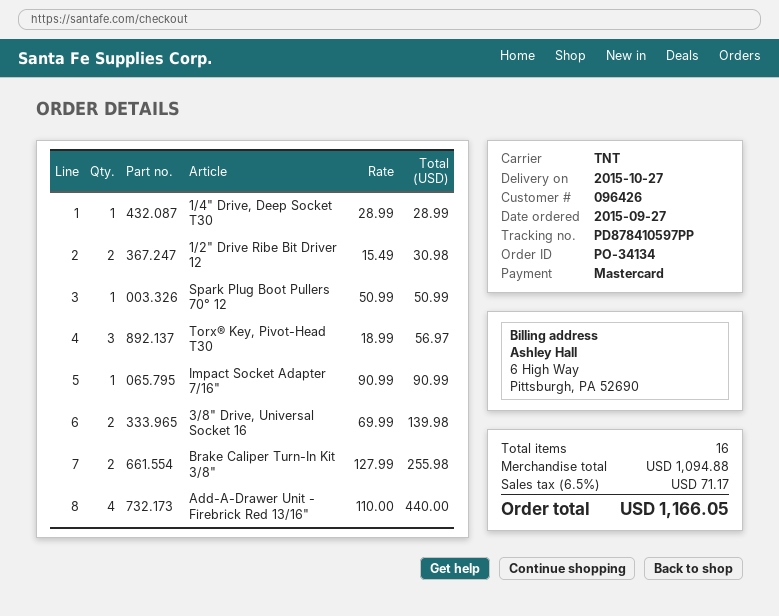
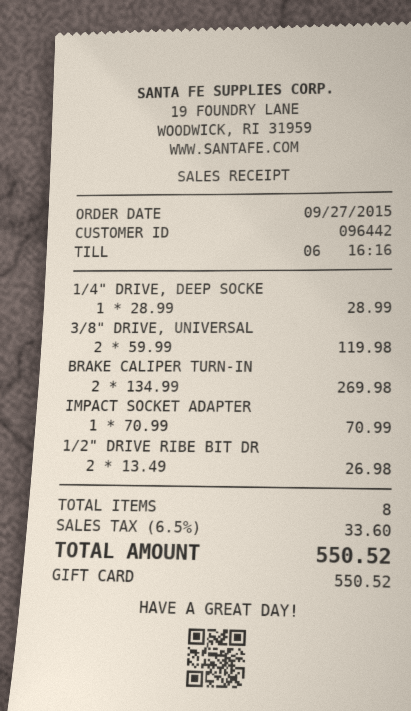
customer number: 096426 -> 096442
payment method: Mastercard -> gift card
1/2" Drive Ribe Bit Driver 12: 2 x 15.49 = 30.98 -> 2 x 13.49 = 26.98
Spark Plug Boot Pullers 70° 12: 1 x 50.99 = 50.99 -> none
Torx® Key, Pivot-Head T30: 3 x 18.99 = 56.97 -> none
Impact Socket Adapter 7/16": 1 x 90.99 = 90.99 -> 1 x 70.99 = 70.99
3/8" Drive, Universal Socket 16: 2 x 69.99 = 139.98 -> 2 x 59.99 = 119.98
Brake Caliper Turn-In Kit 3/8": 2 x 127.99 = 255.98 -> 2 x 134.99 = 269.98
Add-A-Drawer Unit - Firebrick Red 13/16": 4 x 110.00 = 440.00 -> none
total quantity: 16 -> 8
tax: 6.5% = 71.17 -> 6.5% = 33.60
total: 1166.05 -> 550.52

